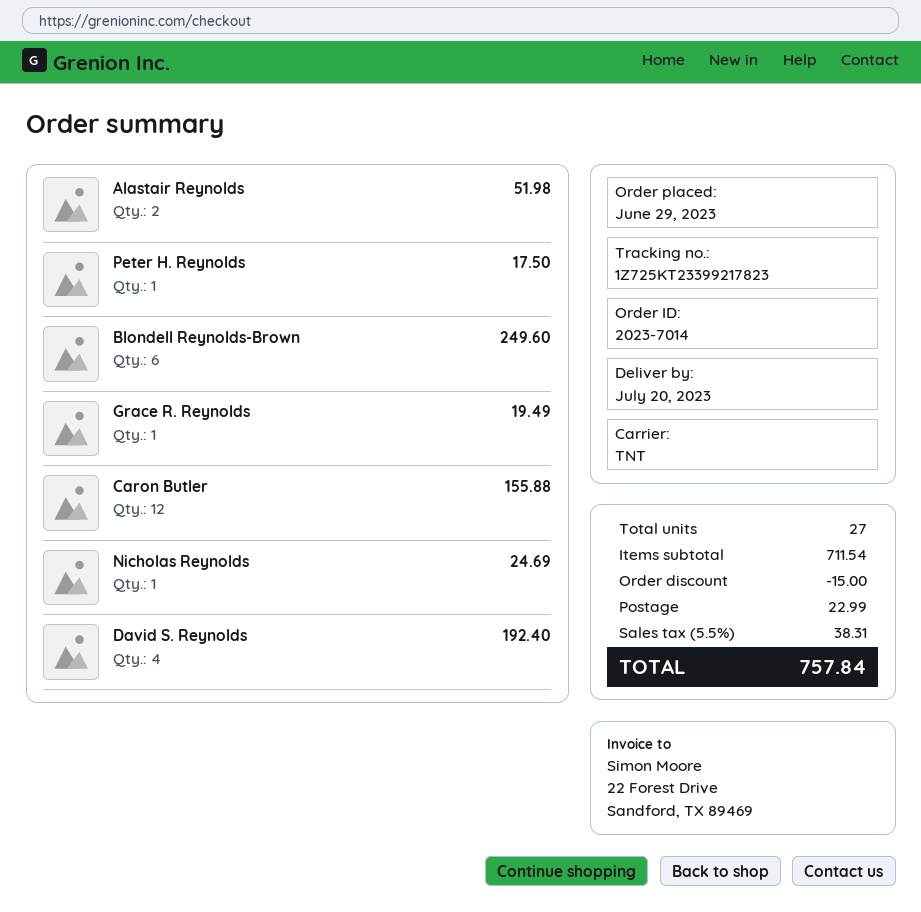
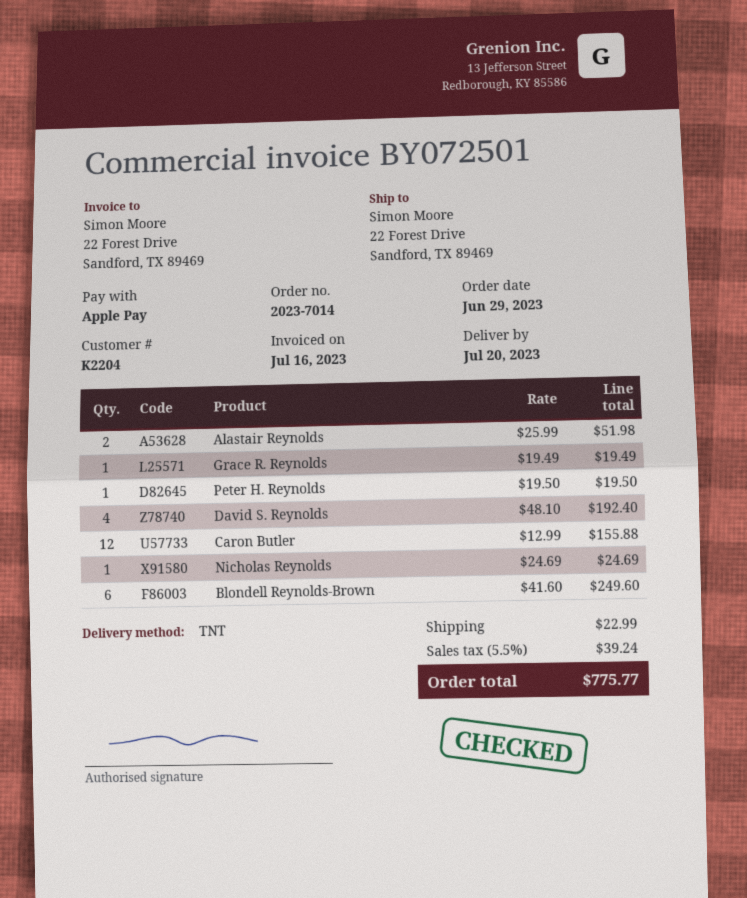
Peter H. Reynolds: 1 for 17.50 -> 1 for 19.50
discount: 15.00 -> none
tax: 5.5% = 38.31 -> 5.5% = 39.24
total: 757.84 -> 775.77

